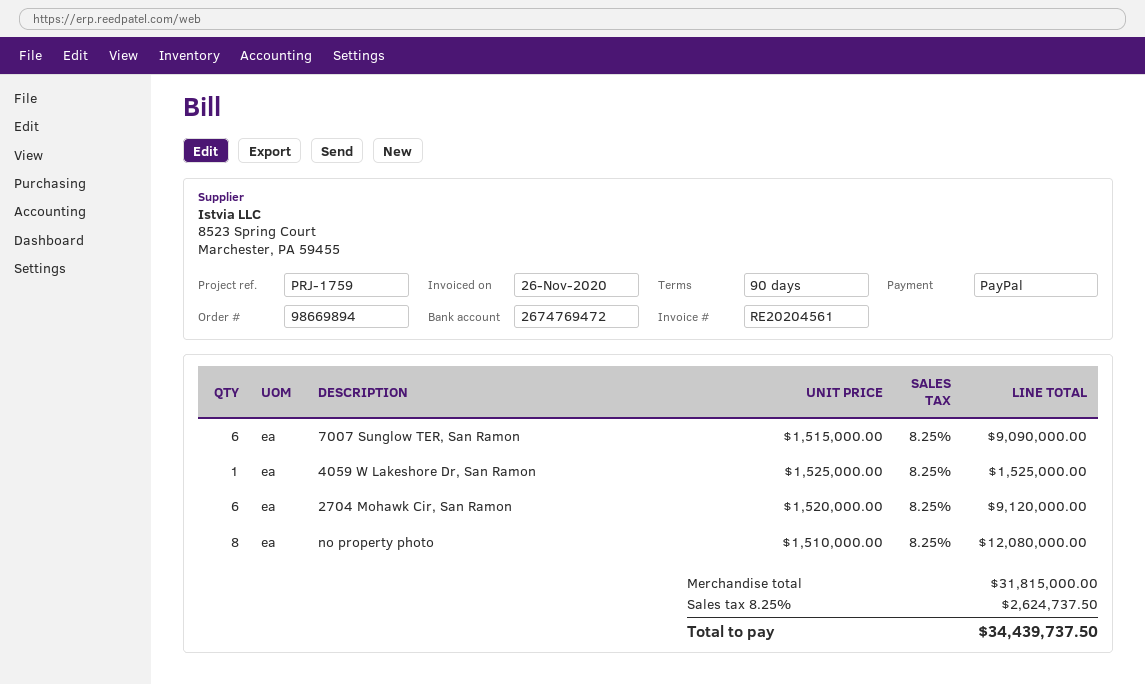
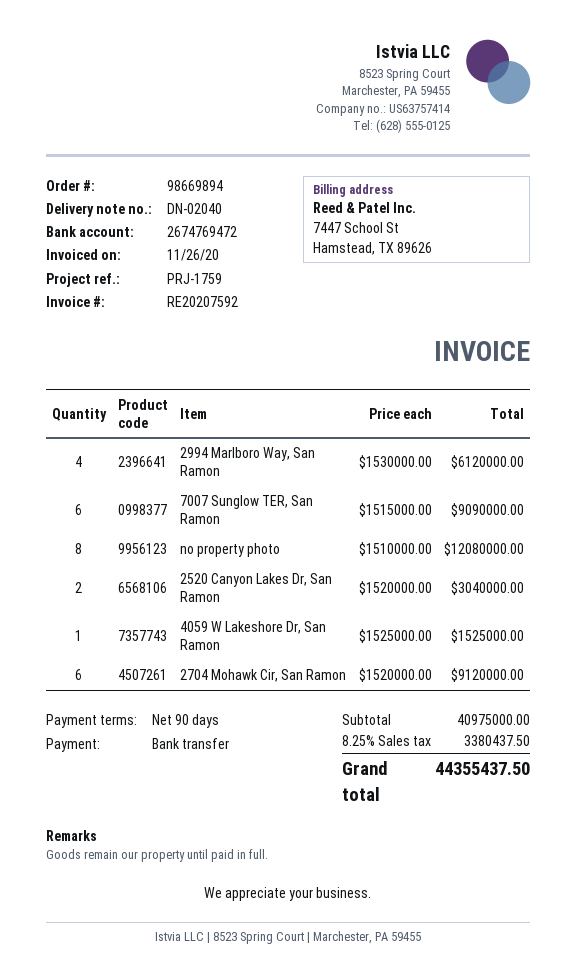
invoice number: RE20204561 -> RE20207592
payment method: PayPal -> bank transfer
2994 Marlboro Way, San Ramon: none -> 4 x 1530000.00 = 6120000.00
2520 Canyon Lakes Dr, San Ramon: none -> 2 x 1520000.00 = 3040000.00
subtotal: 31815000.00 -> 40975000.00
tax: 8.25% = 2624737.50 -> 8.25% = 3380437.50
total: 34439737.50 -> 44355437.50

